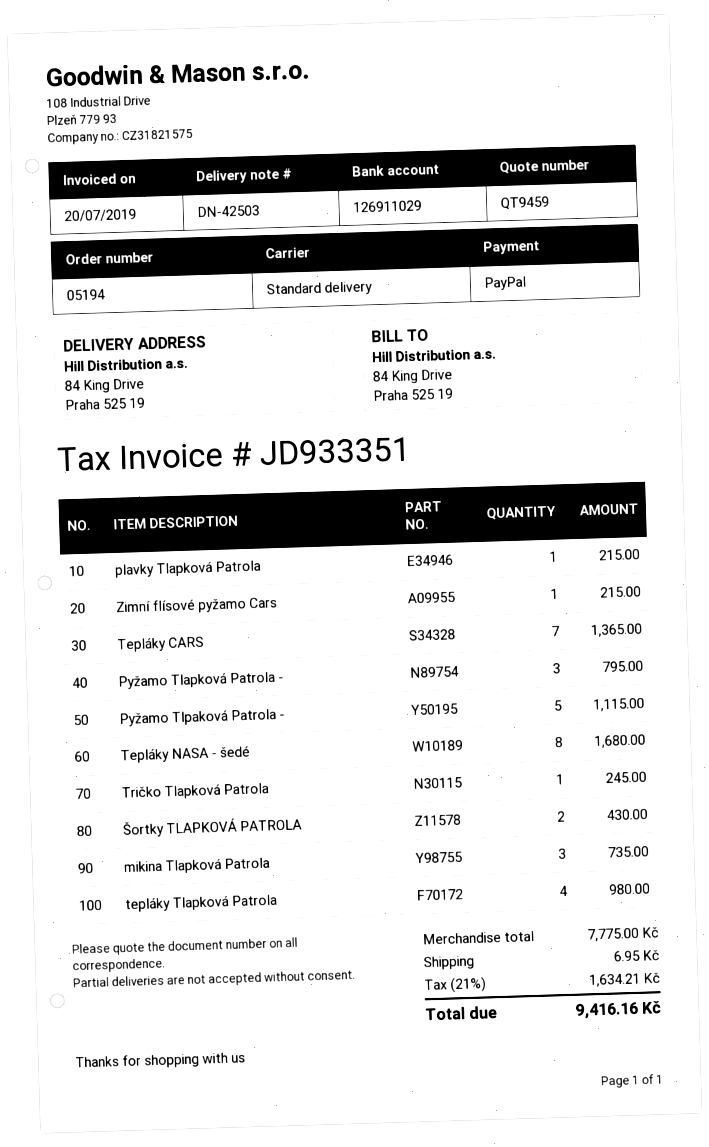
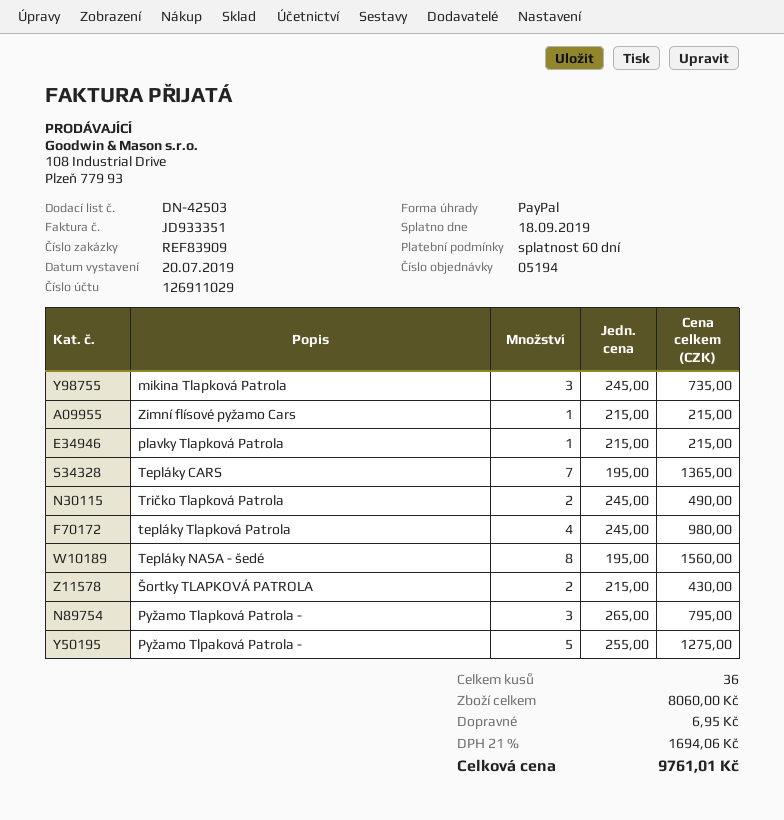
Pyžamo Tlpaková Patrola -: 5 for 1115.00 -> 5 for 1275.00
Tepláky NASA - šedé: 8 for 1680.00 -> 8 for 1560.00
Tričko Tlapková Patrola: 1 for 245.00 -> 2 for 490.00
subtotal: 7775.00 -> 8060.00
tax: 21% = 1634.21 -> 21% = 1694.06
total: 9416.16 -> 9761.01

